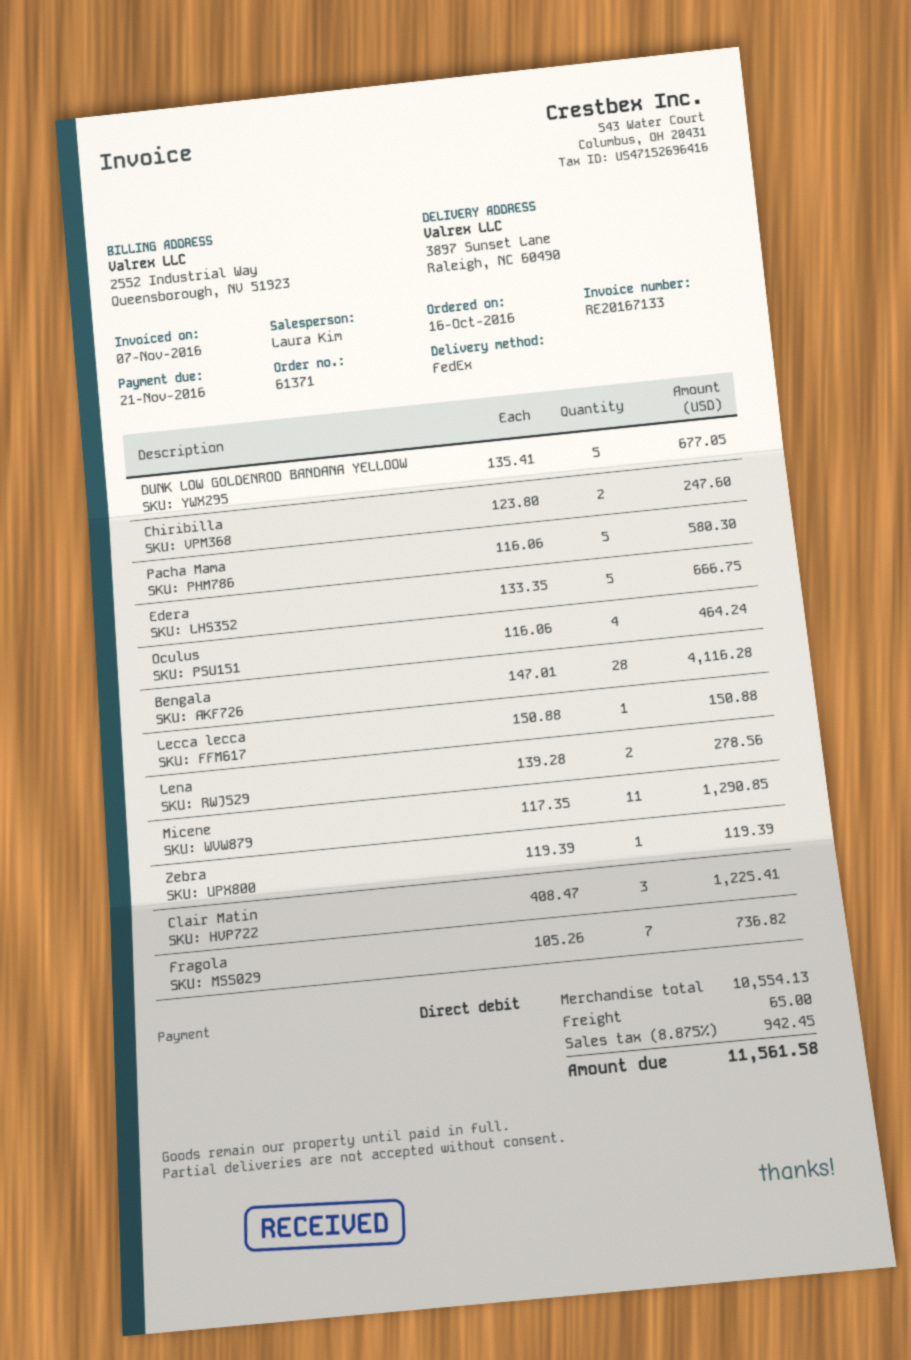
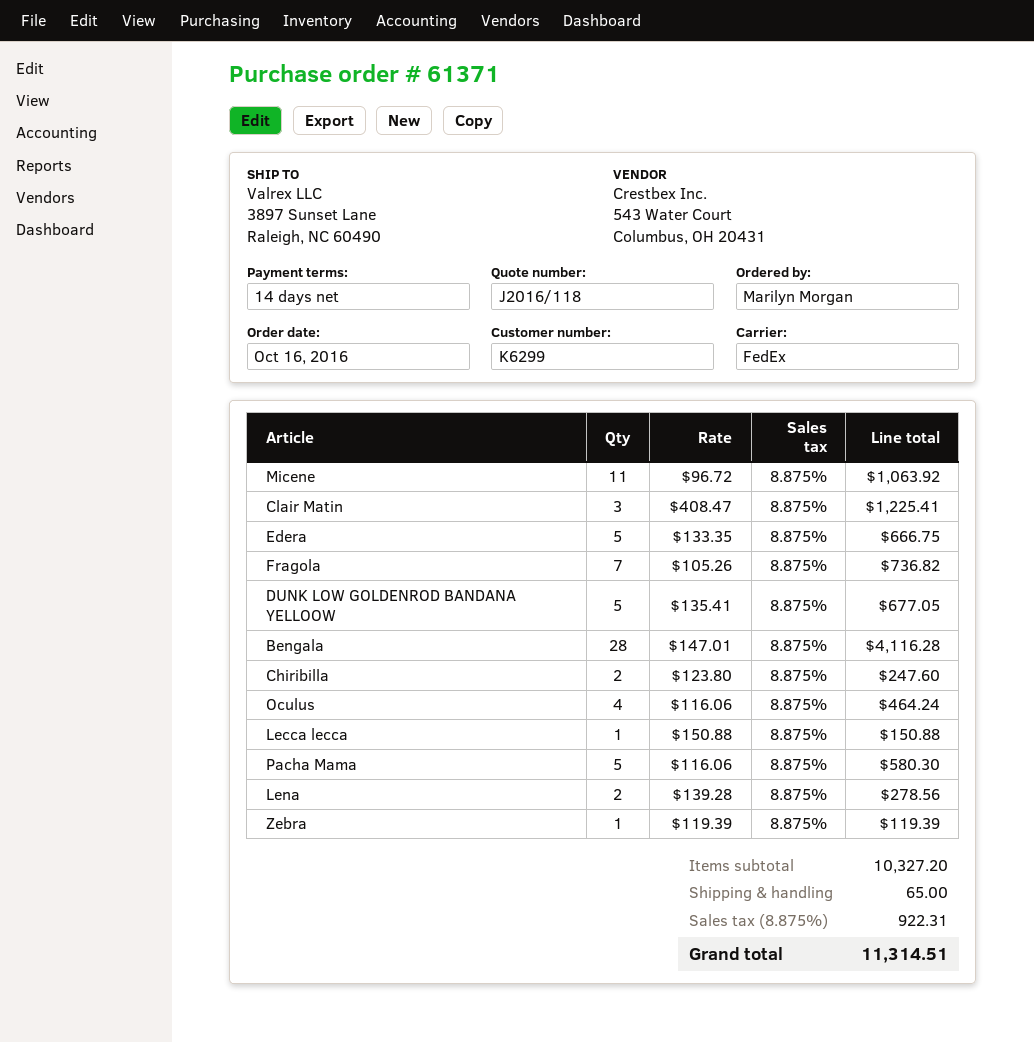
Micene: 11 x 117.35 = 1290.85 -> 11 x 96.72 = 1063.92
subtotal: 10554.13 -> 10327.20
tax: 8.875% = 942.45 -> 8.875% = 922.31
total: 11561.58 -> 11314.51

